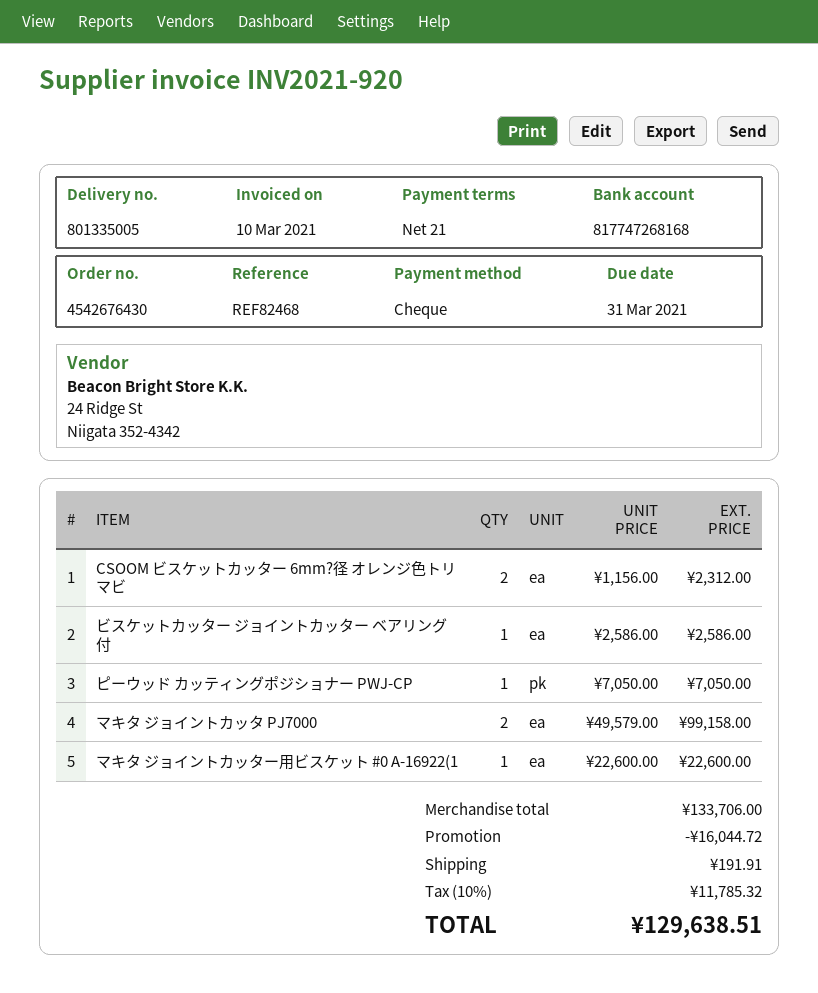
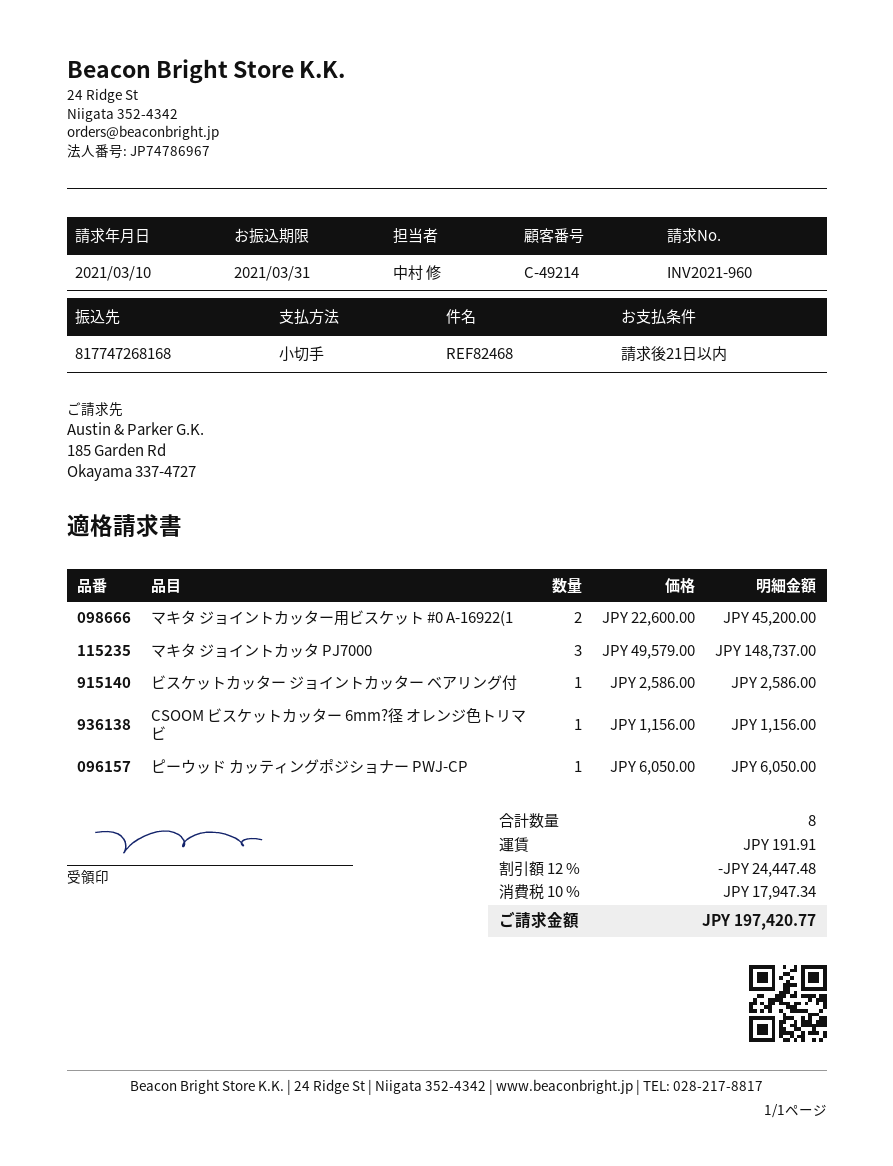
invoice number: INV2021-920 -> INV2021-960
CSOOM ビスケットカッター 6mm?径 オレンジ色トリマビ: 2 x 1156.00 = 2312.00 -> 1 x 1156.00 = 1156.00
ピーウッド カッティングポジショナー PWJ-CP: 1 x 7050.00 = 7050.00 -> 1 x 6050.00 = 6050.00
マキタ ジョイントカッタ PJ7000: 2 x 49579.00 = 99158.00 -> 3 x 49579.00 = 148737.00
マキタ ジョイントカッター用ビスケット #0 A-16922(1: 1 x 22600.00 = 22600.00 -> 2 x 22600.00 = 45200.00
discount: 16044.72 -> 24447.48
tax: 10% = 11785.32 -> 10% = 17947.34
total: 129638.51 -> 197420.77

